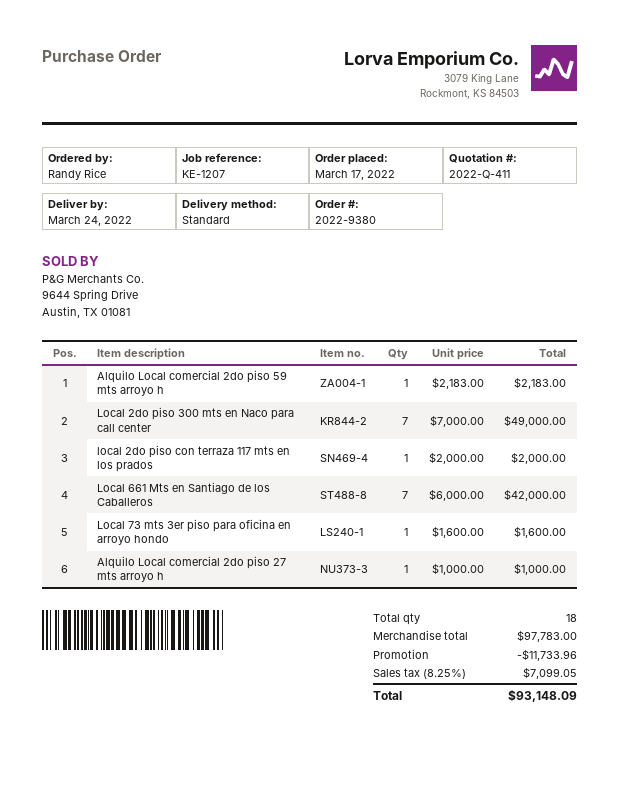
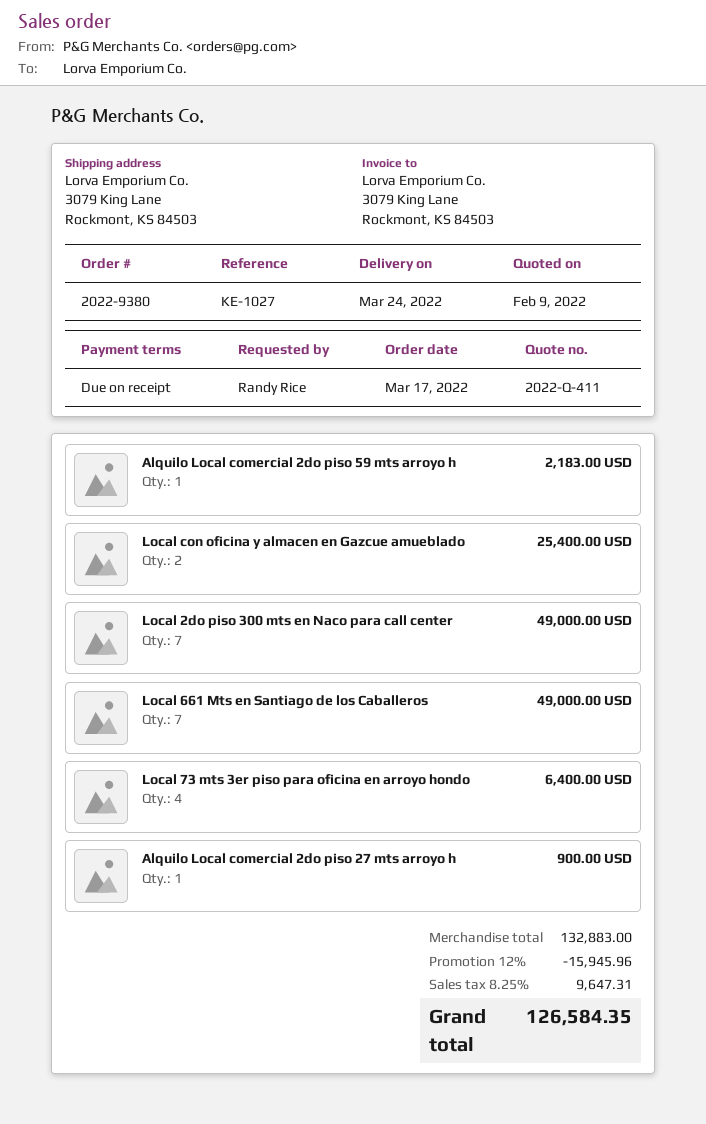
reference: KE-1207 -> KE-1027
local 2do piso con terraza 117 mts en los prados: 1 for 2000.00 -> none
Local 661 Mts en Santiago de los Caballeros: 7 for 42000.00 -> 7 for 49000.00
Local 73 mts 3er piso para oficina en arroyo hondo: 1 for 1600.00 -> 4 for 6400.00
Alquilo Local comercial 2do piso 27 mts arroyo h: 1 for 1000.00 -> 1 for 900.00
Local con oficina y almacen en Gazcue amueblado: none -> 2 for 25400.00
subtotal: 97783.00 -> 132883.00
discount: 11733.96 -> 15945.96
tax: 8.25% = 7099.05 -> 8.25% = 9647.31
total: 93148.09 -> 126584.35

